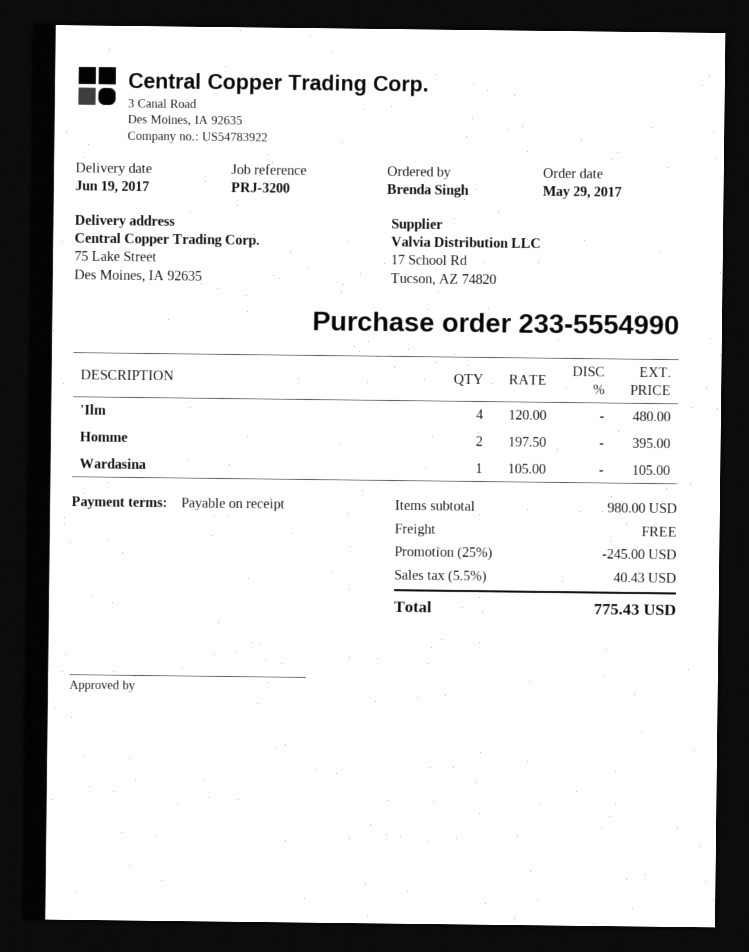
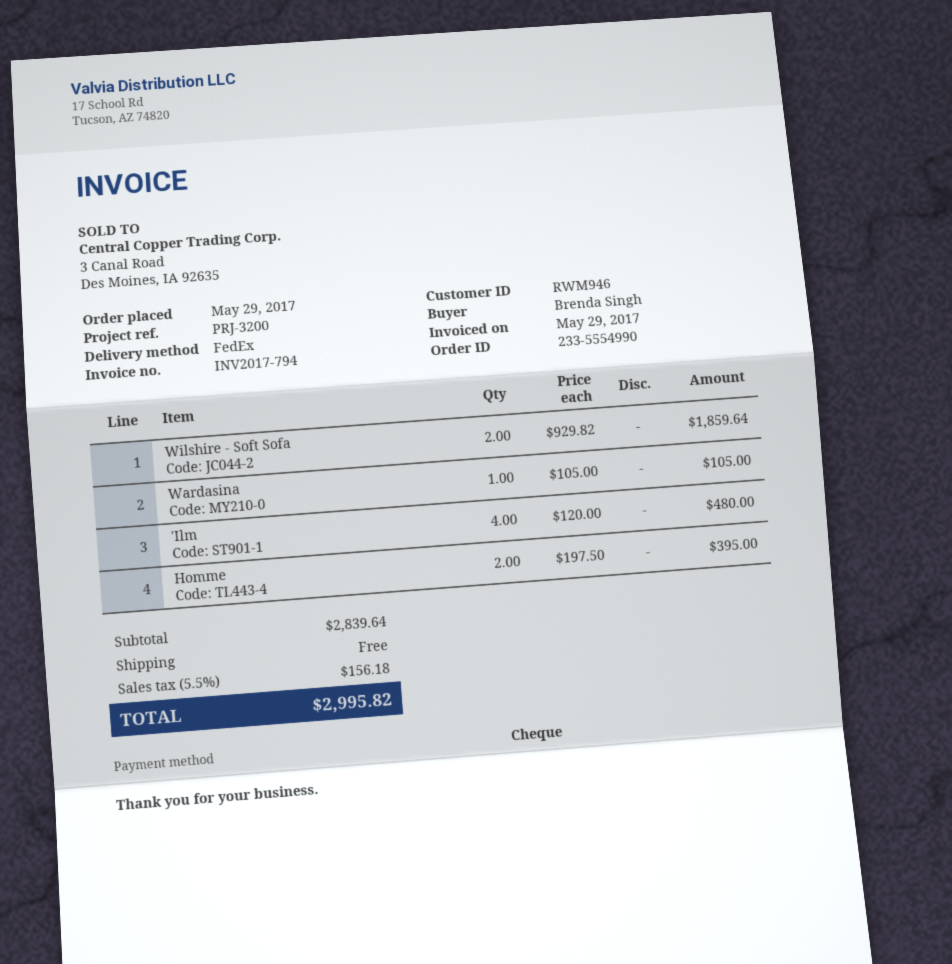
Wilshire - Soft Sofa: none -> 2 x 929.82 = 1859.64
subtotal: 980.00 -> 2839.64
discount: 25% = 245.00 -> none
tax: 5.5% = 40.43 -> 5.5% = 156.18
total: 775.43 -> 2995.82

